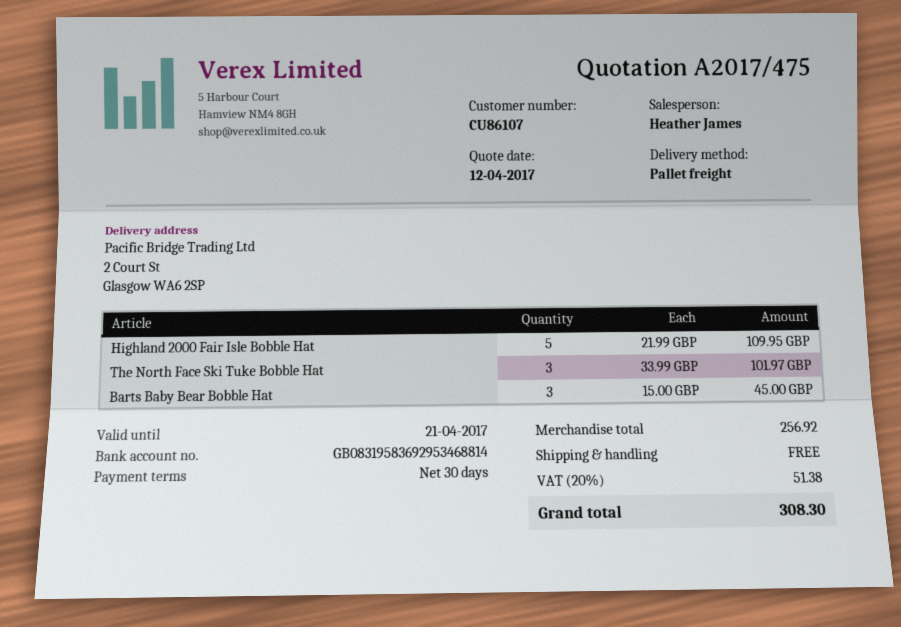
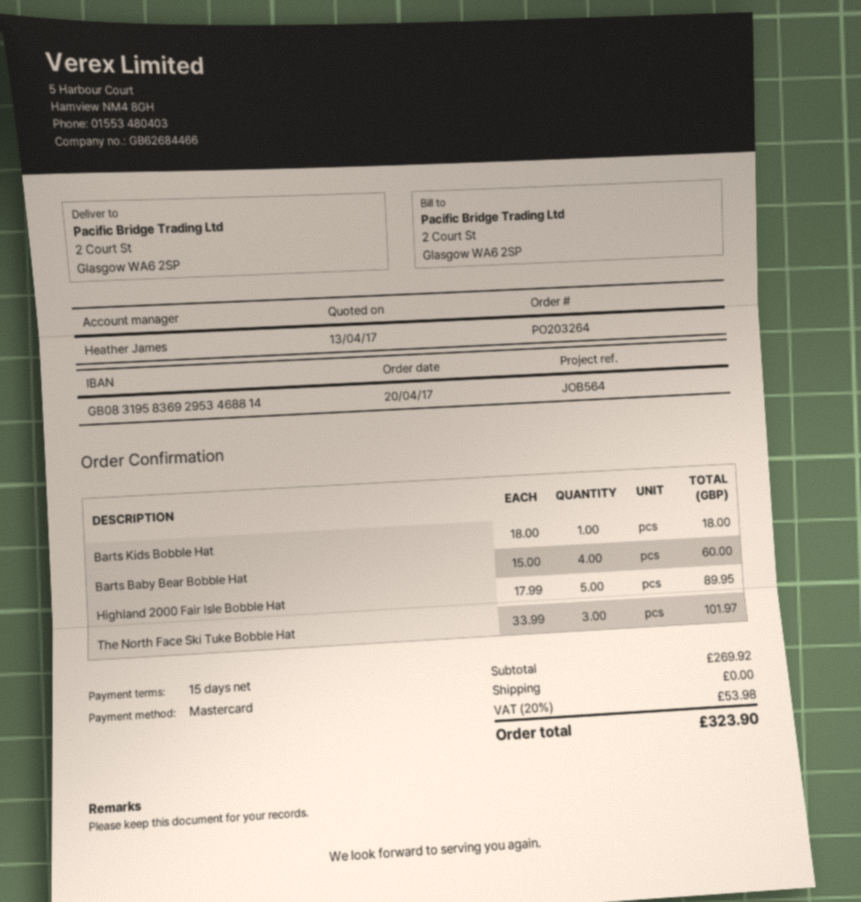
quote date: 2017-04-12 -> 2017-04-13
payment terms: 30 days -> 15 days
Highland 2000 Fair Isle Bobble Hat: 5 x 21.99 = 109.95 -> 5 x 17.99 = 89.95
Barts Baby Bear Bobble Hat: 3 x 15.00 = 45.00 -> 4 x 15.00 = 60.00
Barts Kids Bobble Hat: none -> 1 x 18.00 = 18.00
subtotal: 256.92 -> 269.92
tax: 20% = 51.38 -> 20% = 53.98
total: 308.30 -> 323.90

